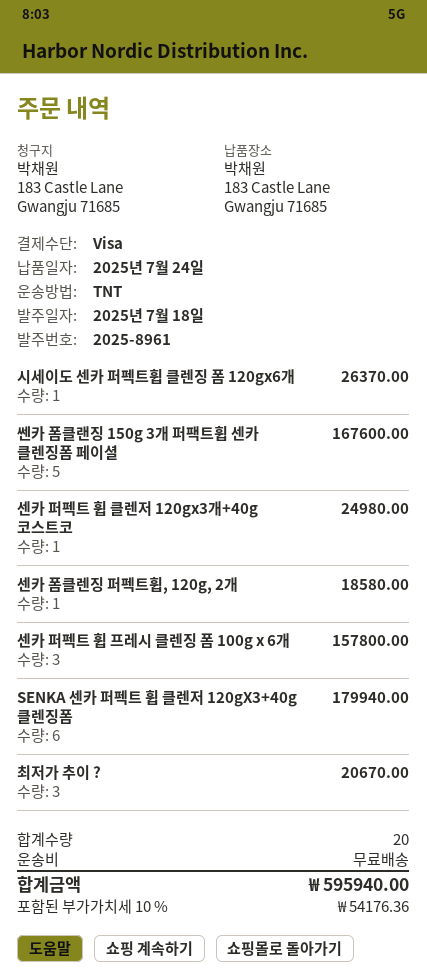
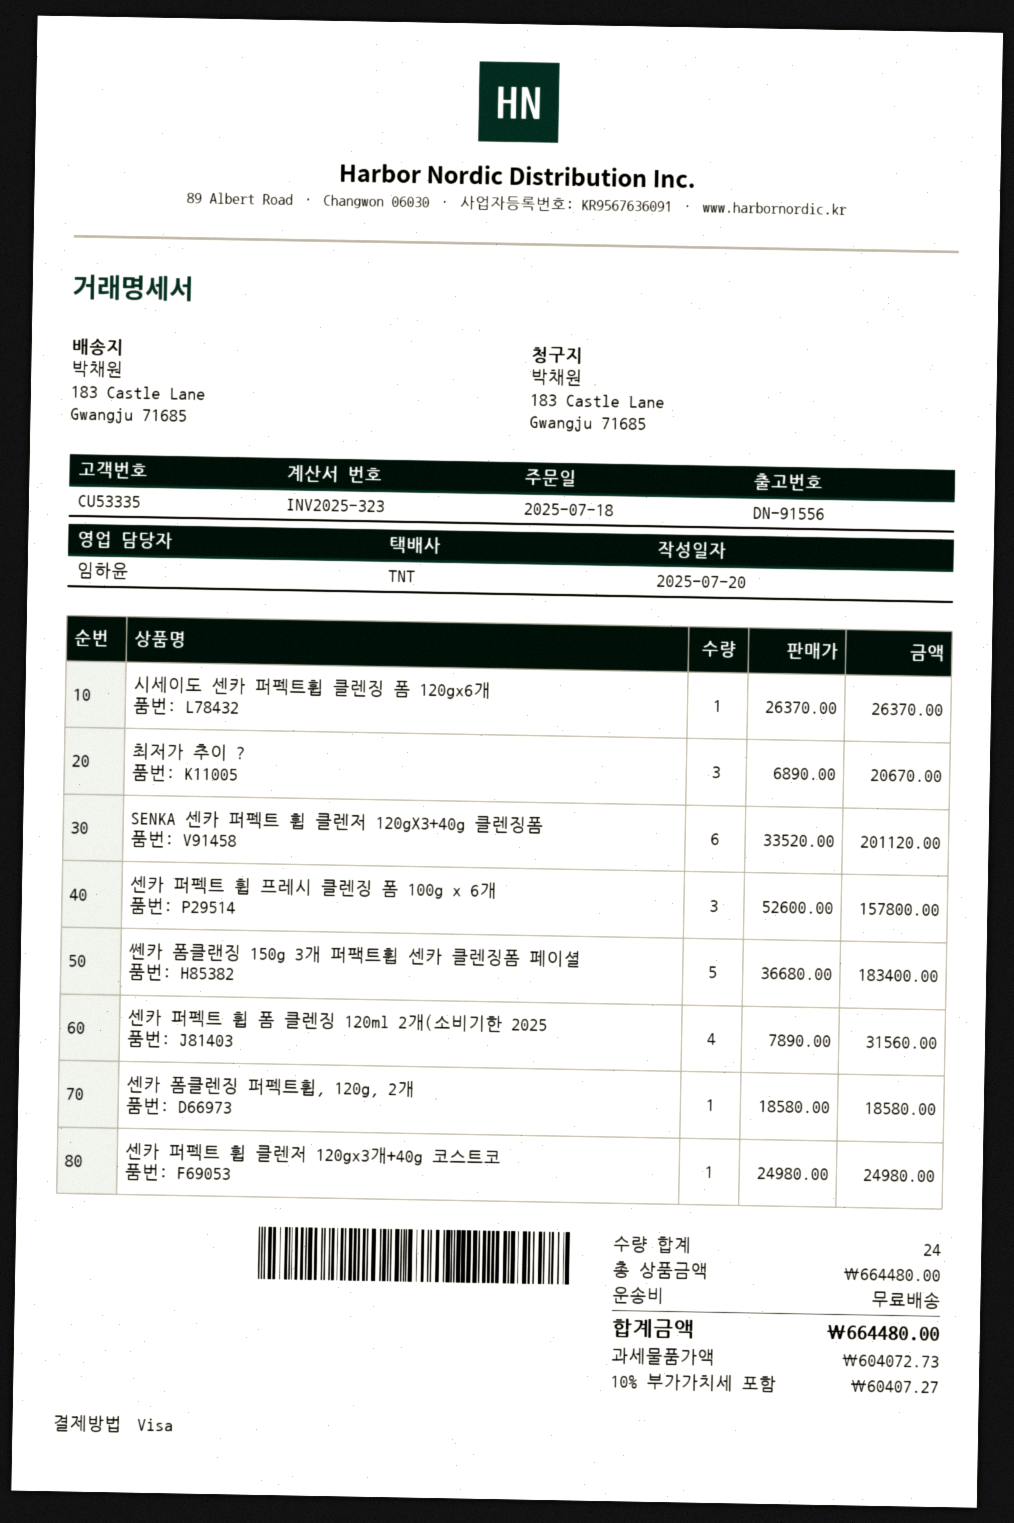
쎈카 폼클랜징 150g 3개 퍼팩트휩 센카 클렌징폼 페이셜: 5 for 167600.00 -> 5 for 183400.00
SENKA 센카 퍼펙트 휩 클렌저 120gX3+40g 클렌징폼: 6 for 179940.00 -> 6 for 201120.00
센카 퍼펙트 휩 폼 클렌징 120ml 2개(소비기한 2025: none -> 4 for 31560.00
total quantity: 20 -> 24
tax: 10% = 54176.36 -> 10% = 60407.27
total: 595940.00 -> 664480.00

